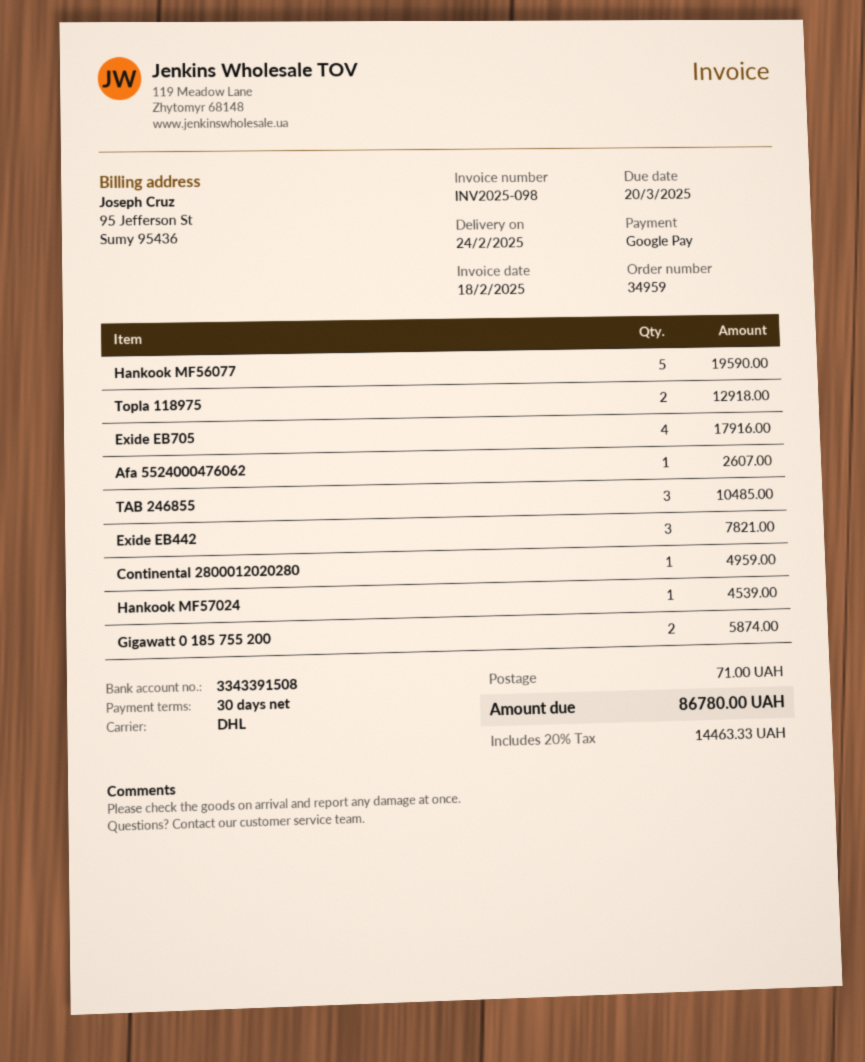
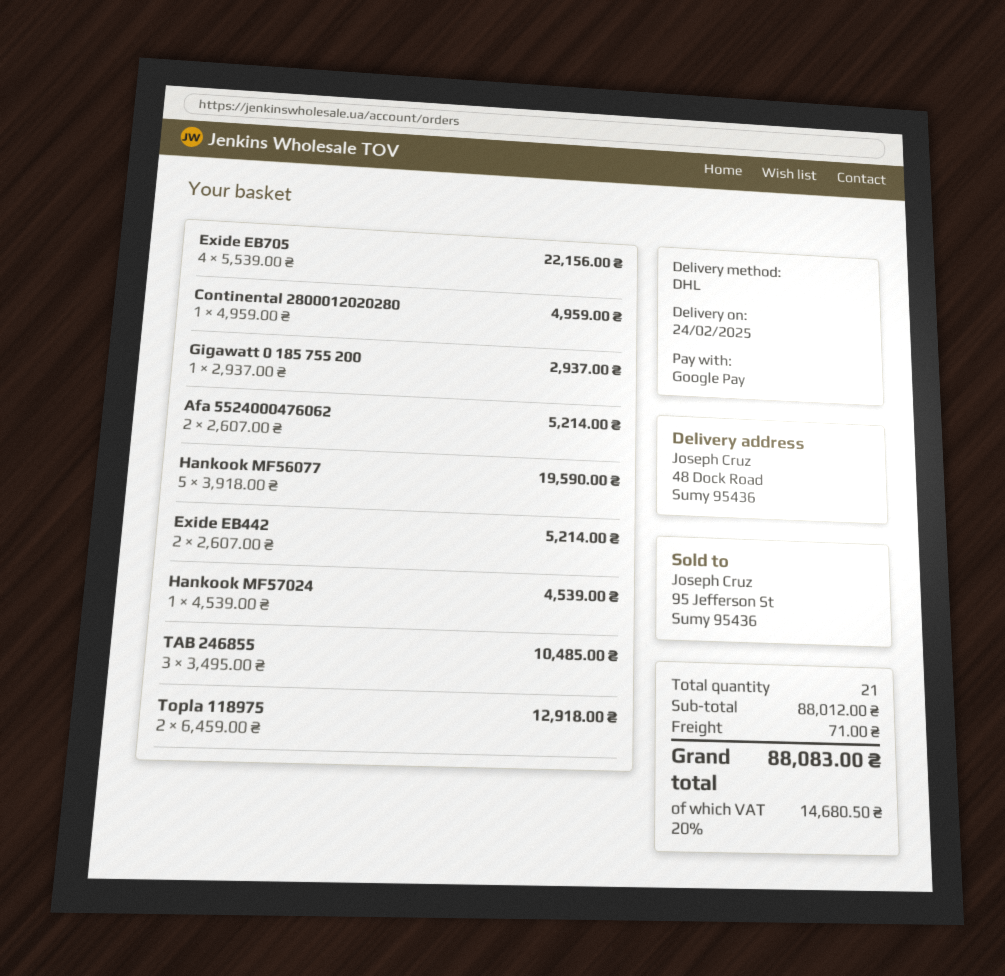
Exide EB705: 4 for 17916.00 -> 4 for 22156.00
Afa 5524000476062: 1 for 2607.00 -> 2 for 5214.00
Exide EB442: 3 for 7821.00 -> 2 for 5214.00
Gigawatt 0 185 755 200: 2 for 5874.00 -> 1 for 2937.00
tax: 20% = 14463.33 -> 20% = 14680.50
total: 86780.00 -> 88083.00

